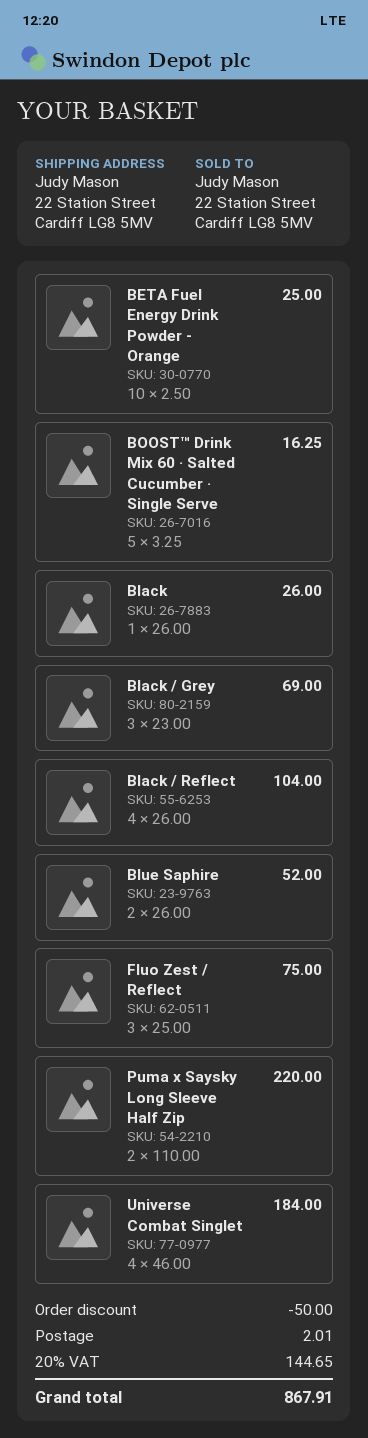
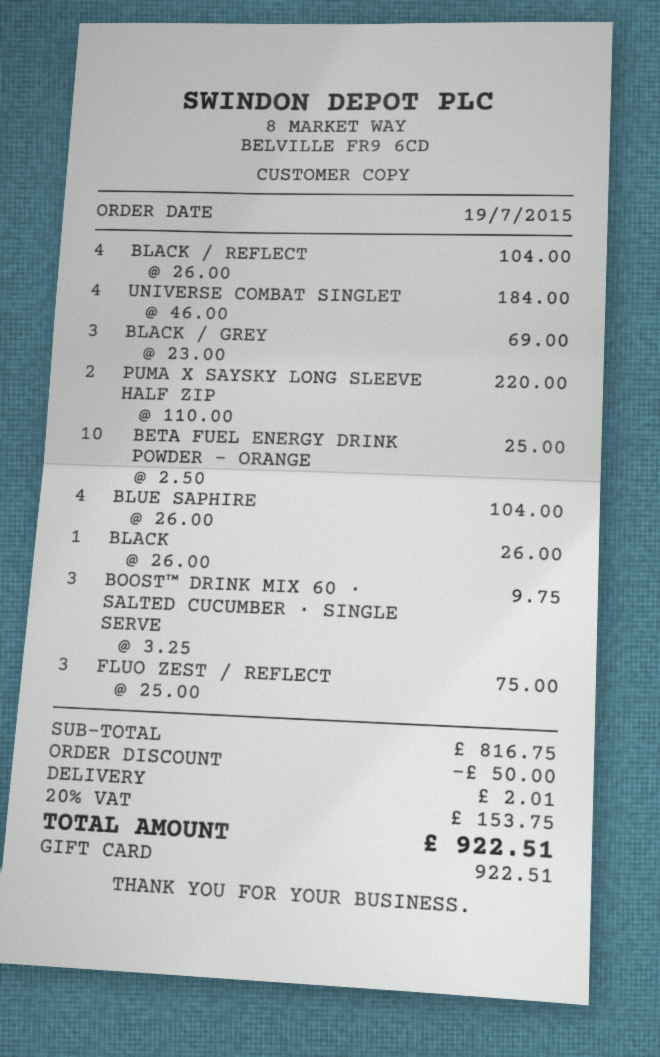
BOOST™ Drink Mix 60 · Salted Cucumber · Single Serve: 5 x 3.25 = 16.25 -> 3 x 3.25 = 9.75
Blue Saphire: 2 x 26.00 = 52.00 -> 4 x 26.00 = 104.00
tax: 20% = 144.65 -> 20% = 153.75
total: 867.91 -> 922.51

